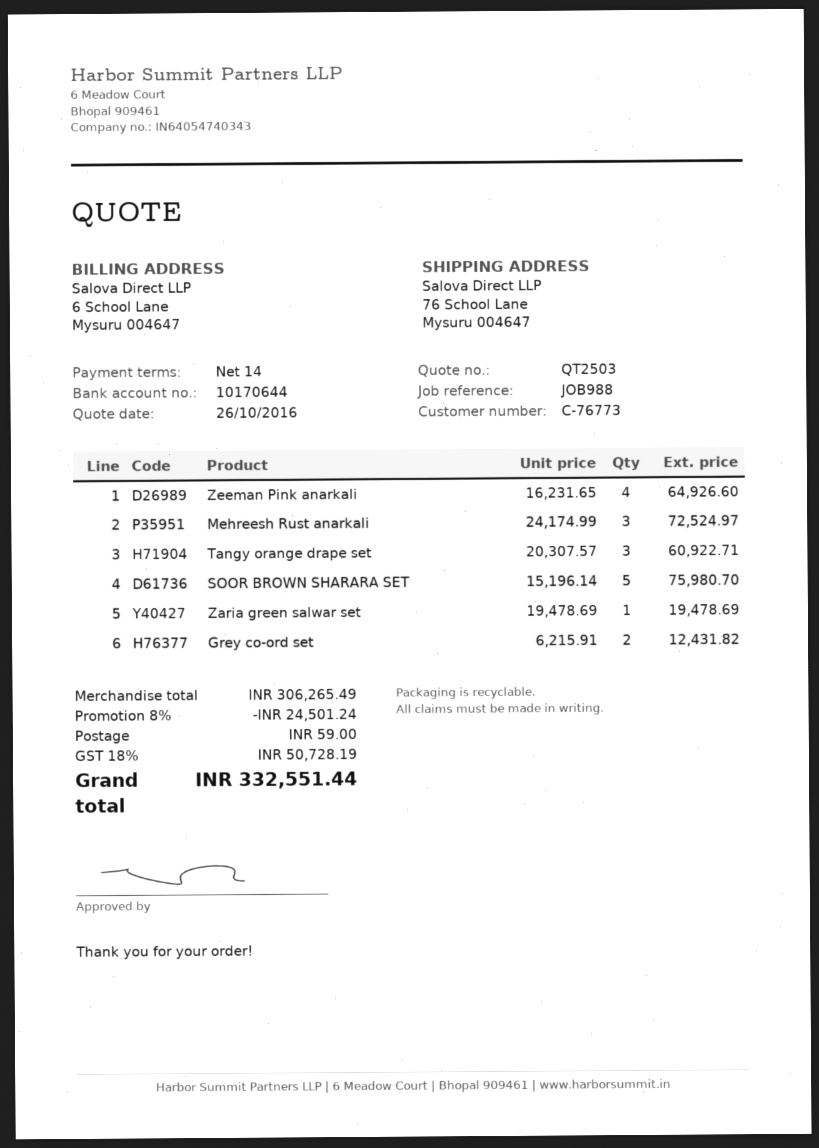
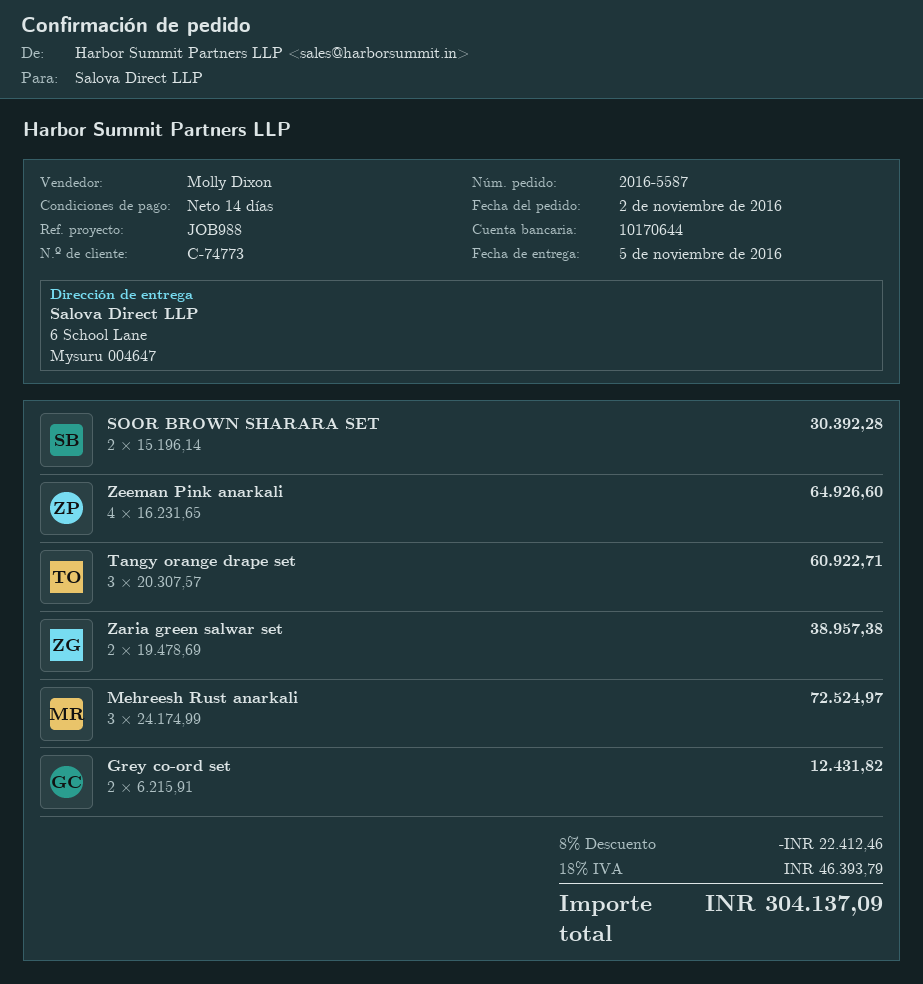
customer number: C-76773 -> C-74773
ship to: 76 School Lane, Mysuru 004647 -> 6 School Lane, Mysuru 004647
SOOR BROWN SHARARA SET: 5 x 15196.14 = 75980.70 -> 2 x 15196.14 = 30392.28
Zaria green salwar set: 1 x 19478.69 = 19478.69 -> 2 x 19478.69 = 38957.38
discount: 8% = 24501.24 -> 8% = 22412.46
shipping: 59.00 -> none
tax: 18% = 50728.19 -> 18% = 46393.79
total: 332551.44 -> 304137.09

